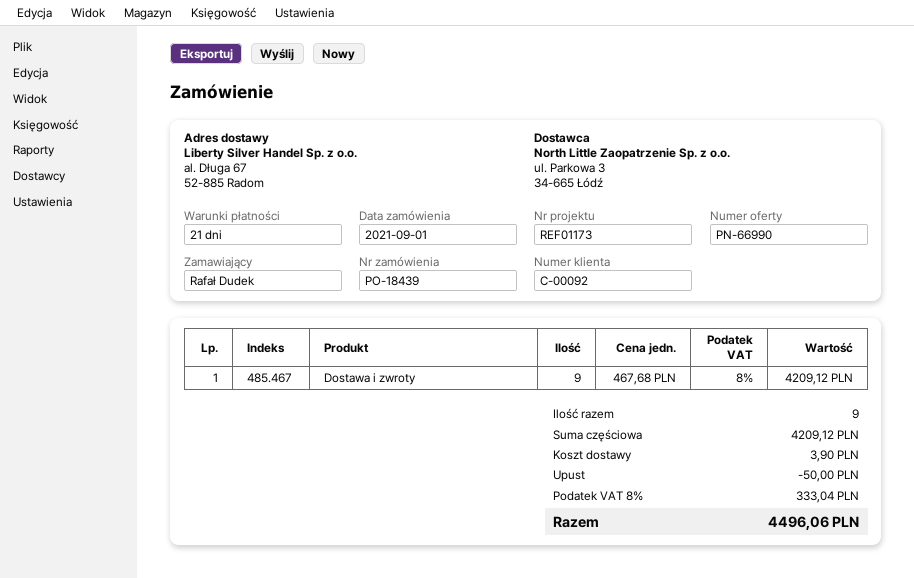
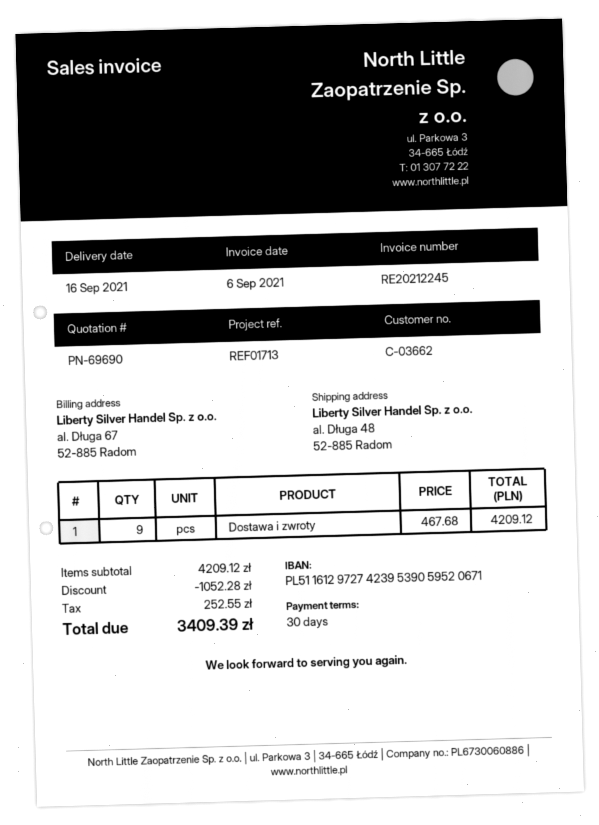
quote number: PN-66990 -> PN-69690
payment terms: 21 days -> 30 days
customer number: C-00092 -> C-03662
reference: REF01173 -> REF01713
ship to: al. Długa 67, 52-885 Radom -> al. Długa 48, 52-885 Radom
discount: 50.00 -> 1052.28
shipping: 3.90 -> none
tax: 333.04 -> 252.55
total: 4496.06 -> 3409.39

